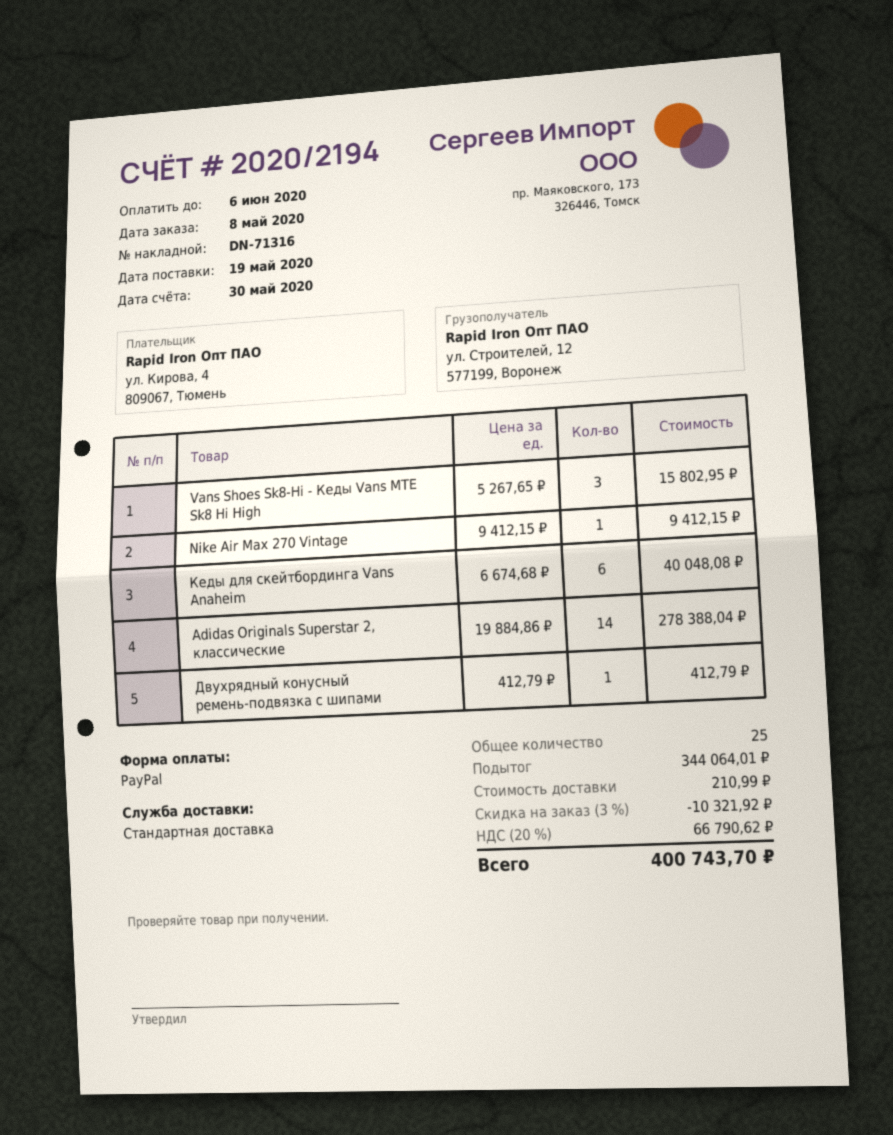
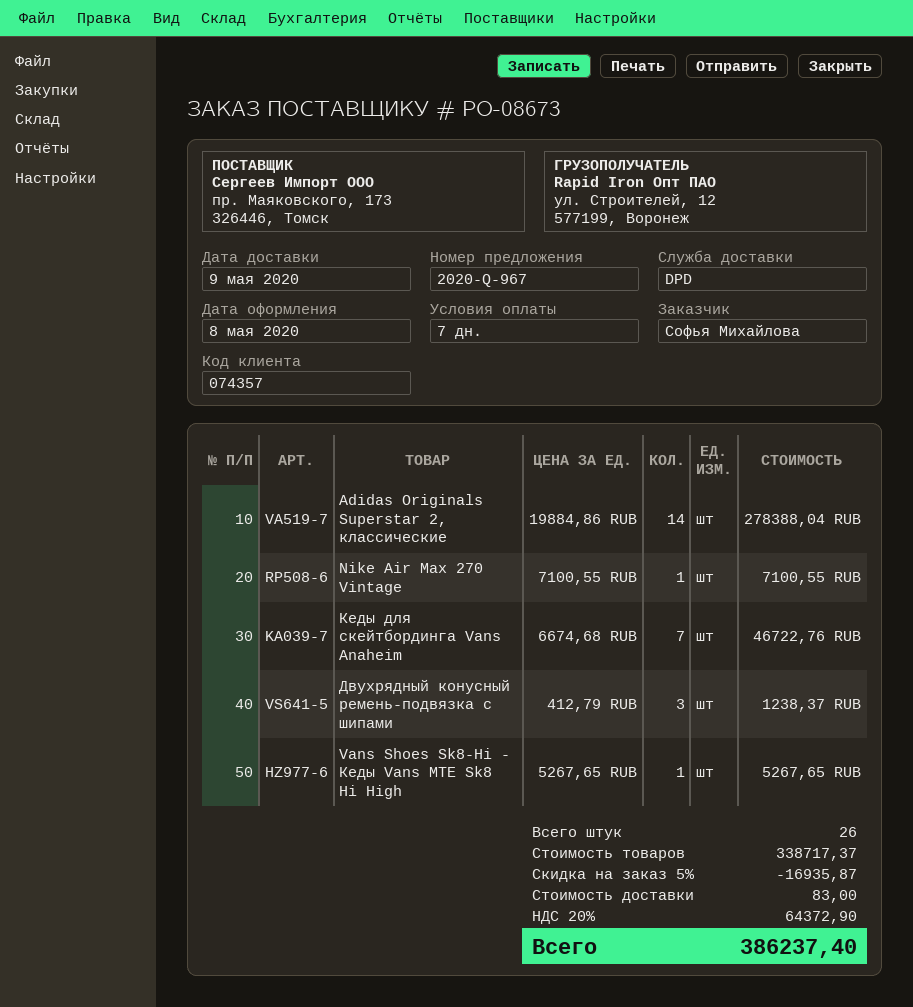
delivery date: 2020-05-19 -> 2020-05-09
shipping method: standard -> DPD
Vans Shoes Sk8-Hi - Кеды Vans MTE Sk8 Hi High: 3 x 5267.65 = 15802.95 -> 1 x 5267.65 = 5267.65
Nike Air Max 270 Vintage: 1 x 9412.15 = 9412.15 -> 1 x 7100.55 = 7100.55
Кеды для скейтбординга Vans Anaheim: 6 x 6674.68 = 40048.08 -> 7 x 6674.68 = 46722.76
Двухрядный конусный ремень-подвязка с шипами: 1 x 412.79 = 412.79 -> 3 x 412.79 = 1238.37
total quantity: 25 -> 26
subtotal: 344064.01 -> 338717.37
discount: 3% = 10321.92 -> 5% = 16935.87
shipping: 210.99 -> 83.00
tax: 20% = 66790.62 -> 20% = 64372.90
total: 400743.70 -> 386237.40

